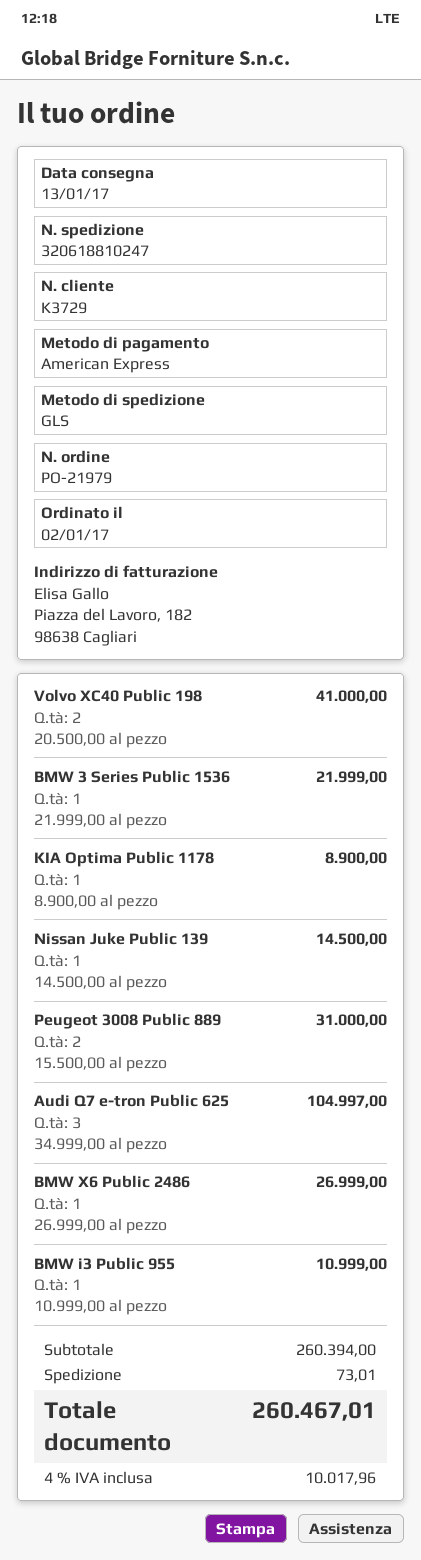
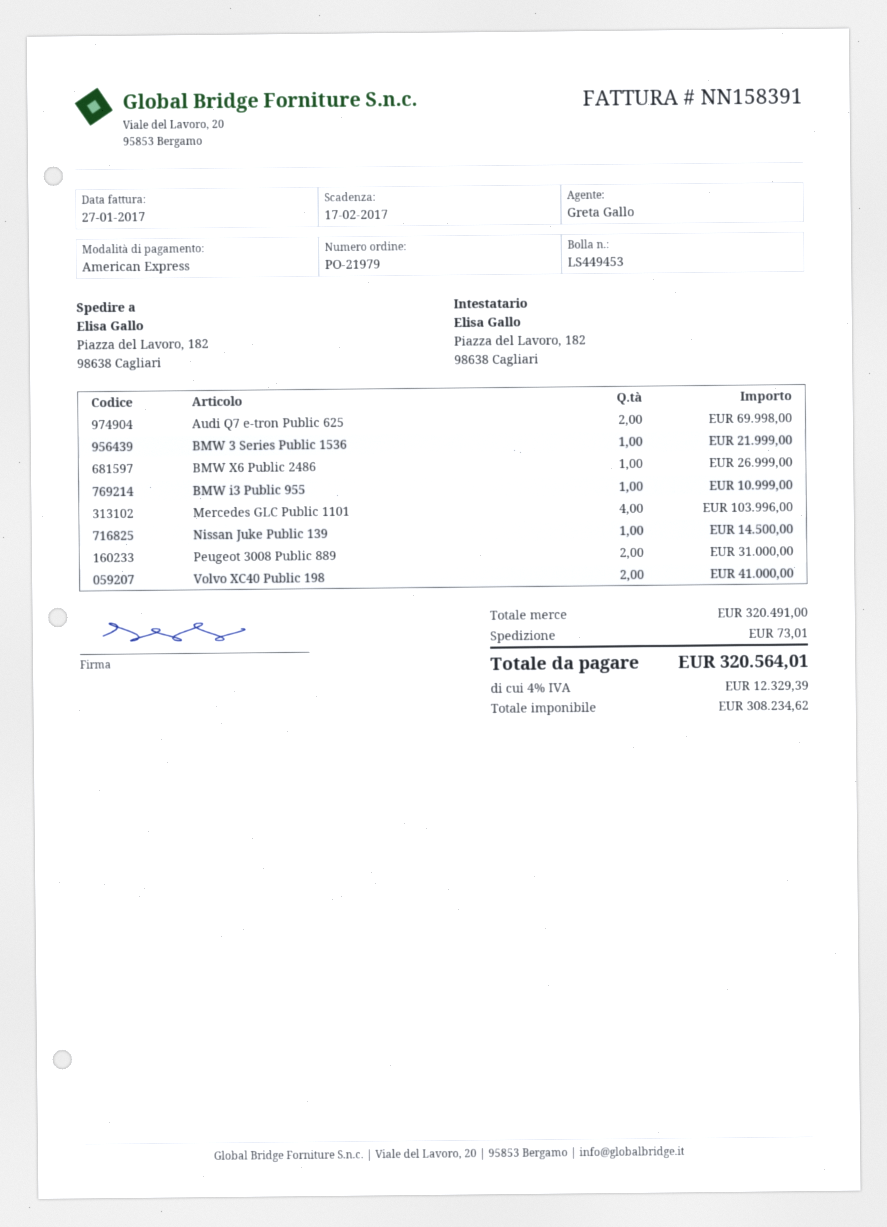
KIA Optima Public 1178: 1 for 8900.00 -> none
Audi Q7 e-tron Public 625: 3 for 104997.00 -> 2 for 69998.00
Mercedes GLC Public 1101: none -> 4 for 103996.00
subtotal: 260394.00 -> 320491.00
tax: 4% = 10017.96 -> 4% = 12329.39
total: 260467.01 -> 320564.01

